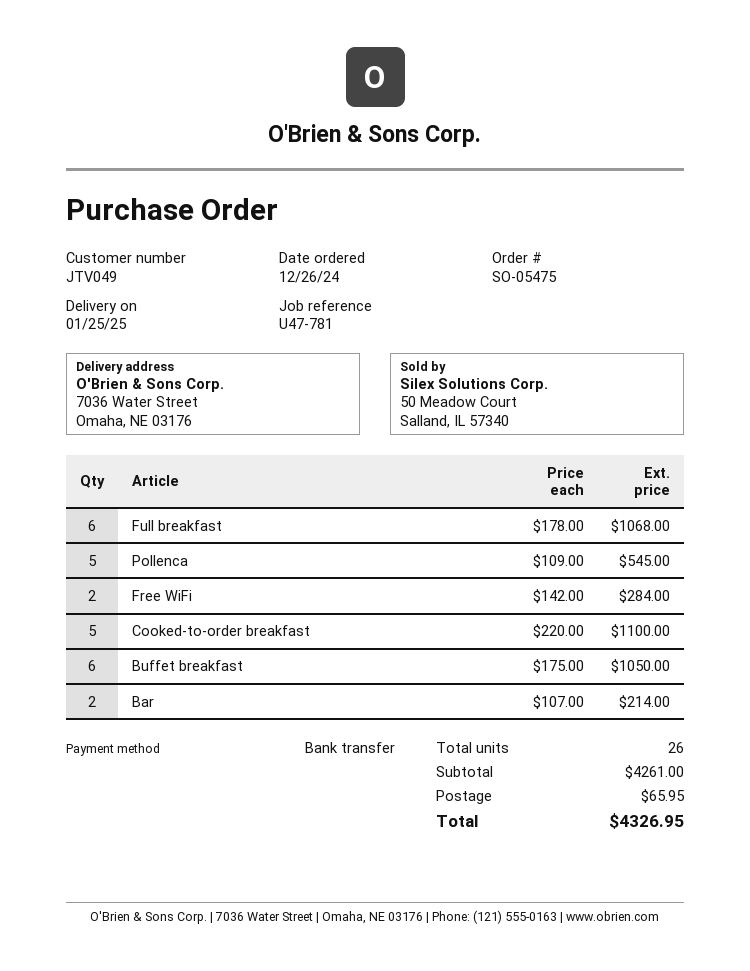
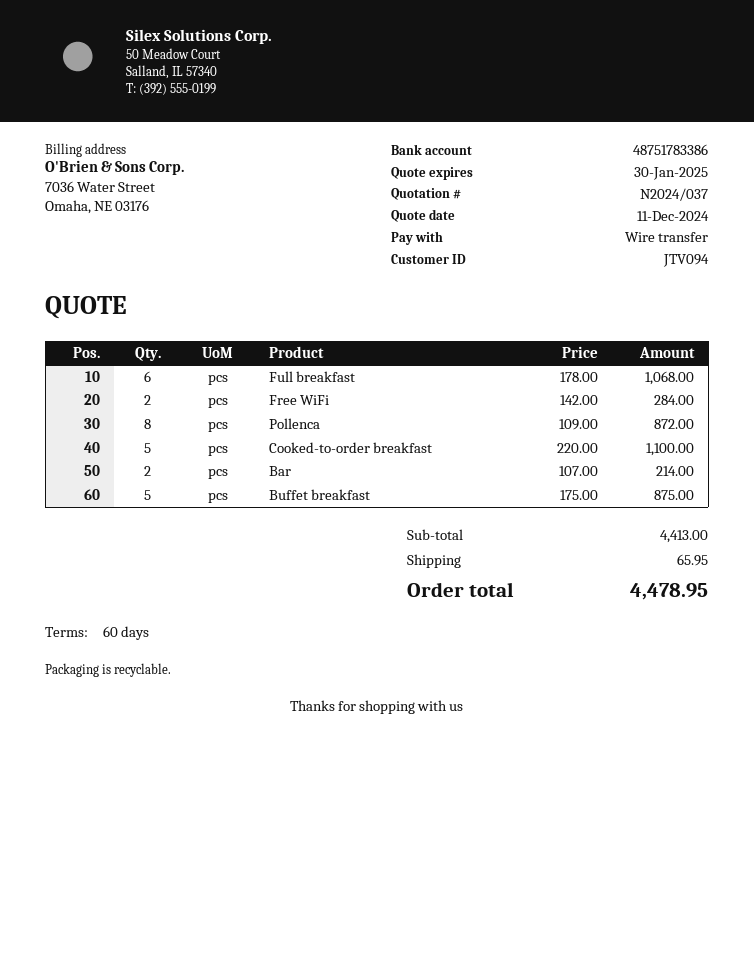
customer number: JTV049 -> JTV094
Pollenca: 5 x 109.00 = 545.00 -> 8 x 109.00 = 872.00
Buffet breakfast: 6 x 175.00 = 1050.00 -> 5 x 175.00 = 875.00
subtotal: 4261.00 -> 4413.00
total: 4326.95 -> 4478.95

